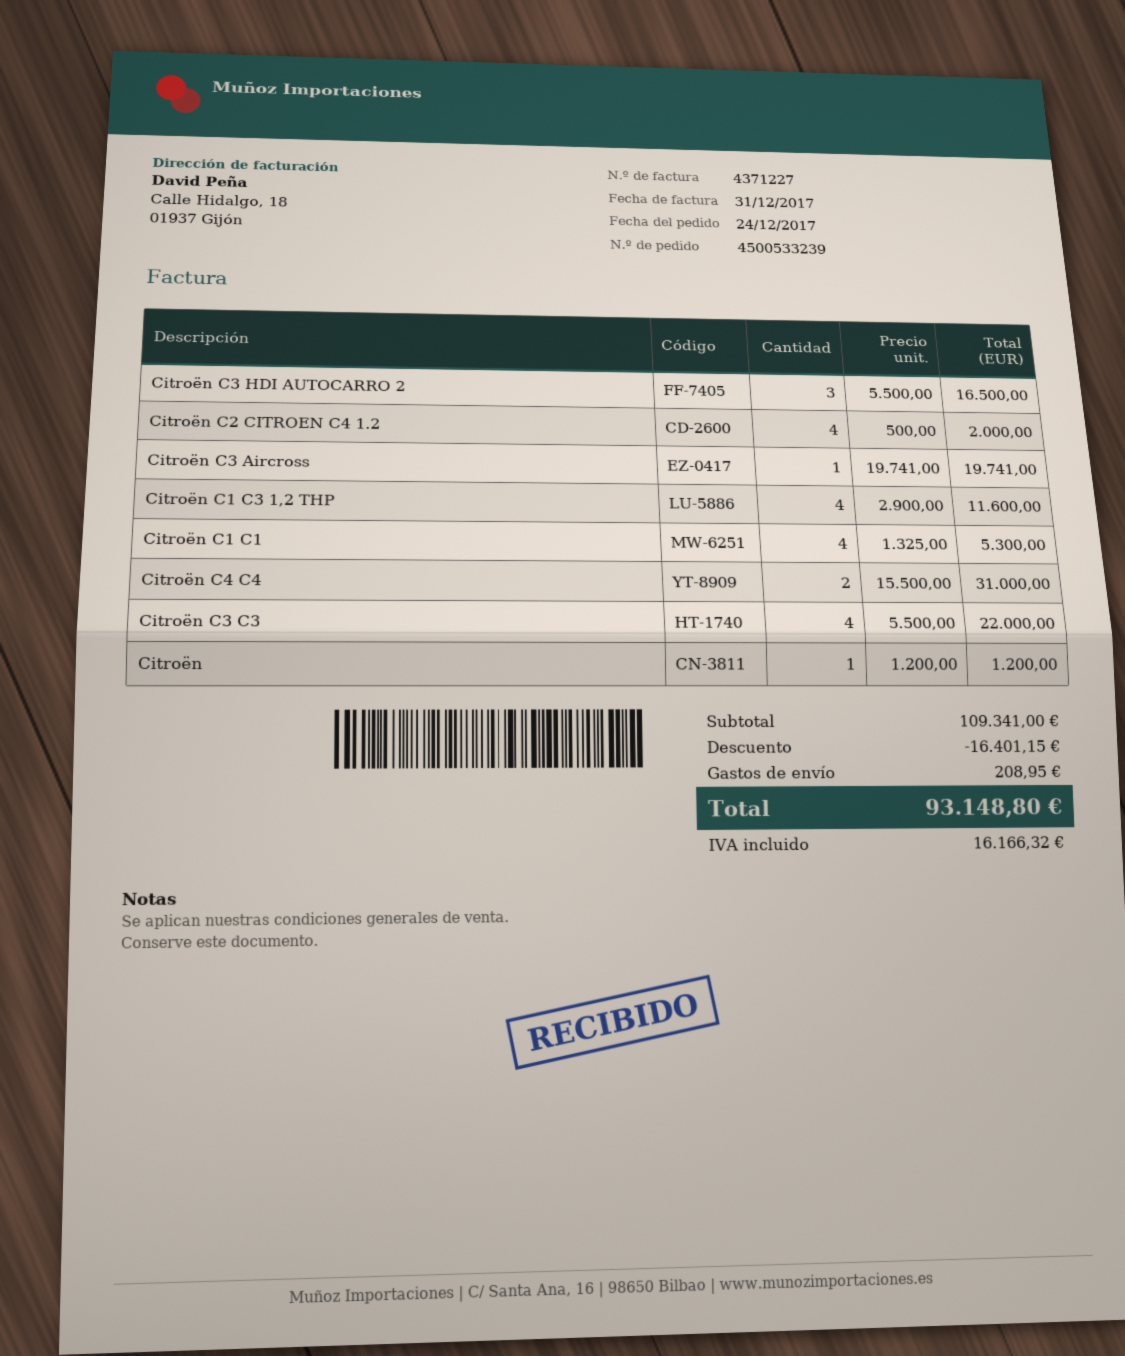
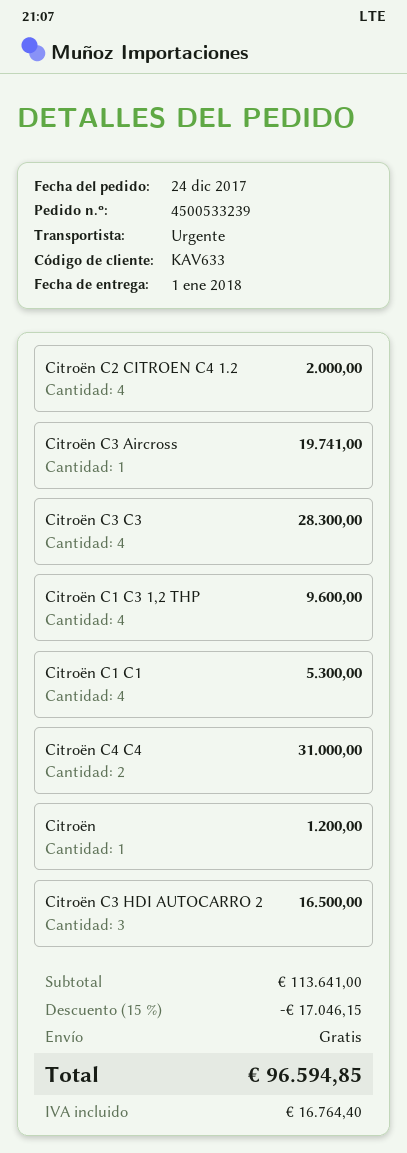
Citroën C1 C3 1,2 THP: 4 for 11600.00 -> 4 for 9600.00
Citroën C3 C3: 4 for 22000.00 -> 4 for 28300.00
subtotal: 109341.00 -> 113641.00
discount: 16401.15 -> 17046.15
shipping: 208.95 -> 0.00
tax: 16166.32 -> 16764.40
total: 93148.80 -> 96594.85

